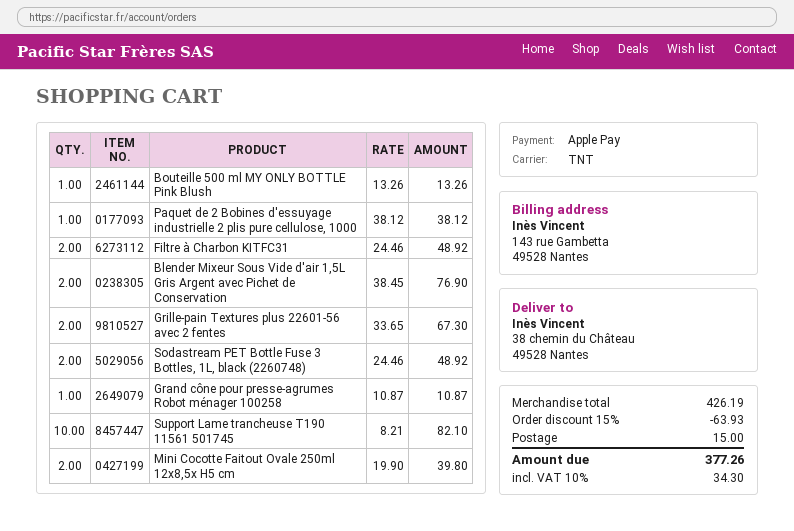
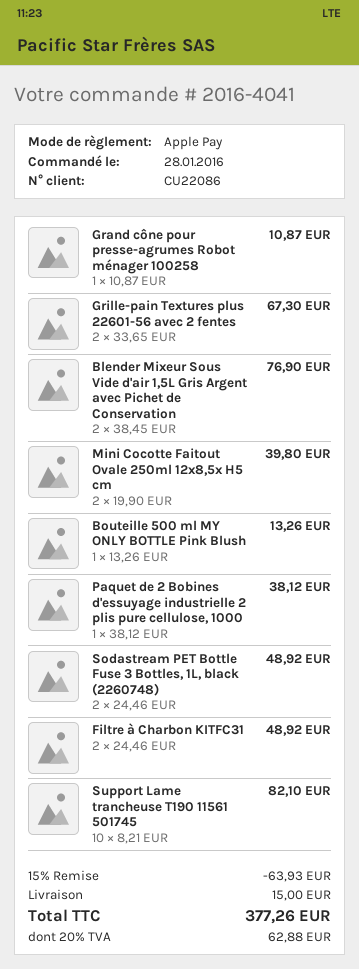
tax: 10% = 34.30 -> 20% = 62.88

